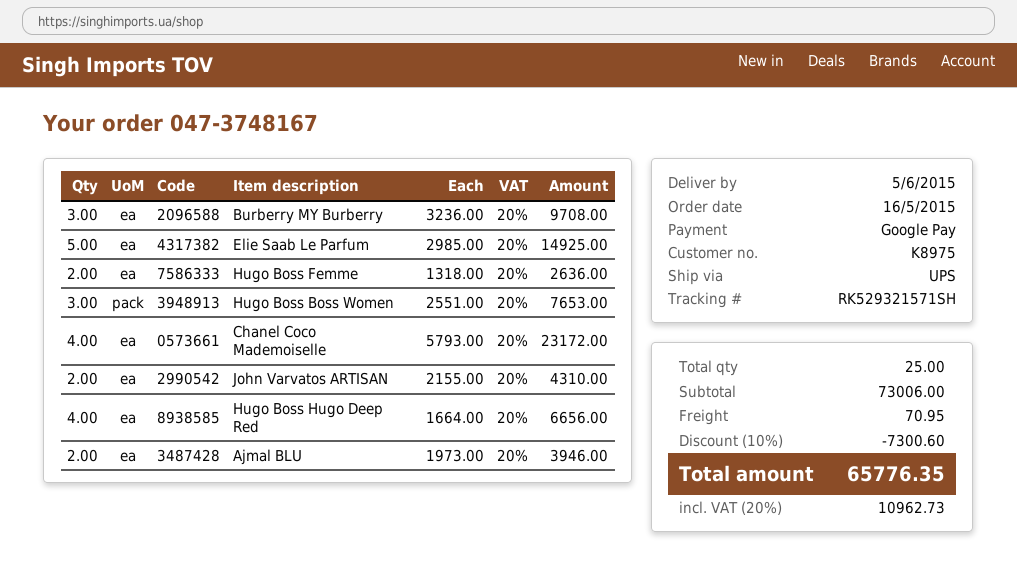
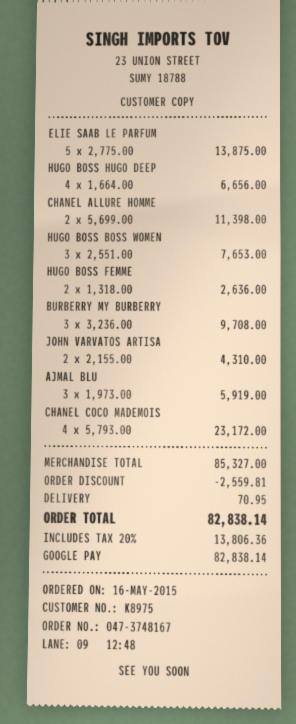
Elie Saab Le Parfum: 5 x 2985.00 = 14925.00 -> 5 x 2775.00 = 13875.00
Ajmal BLU: 2 x 1973.00 = 3946.00 -> 3 x 1973.00 = 5919.00
CHANEL ALLURE HOMME: none -> 2 x 5699.00 = 11398.00
subtotal: 73006.00 -> 85327.00
discount: 7300.60 -> 2559.81
tax: 20% = 10962.73 -> 20% = 13806.36
total: 65776.35 -> 82838.14

